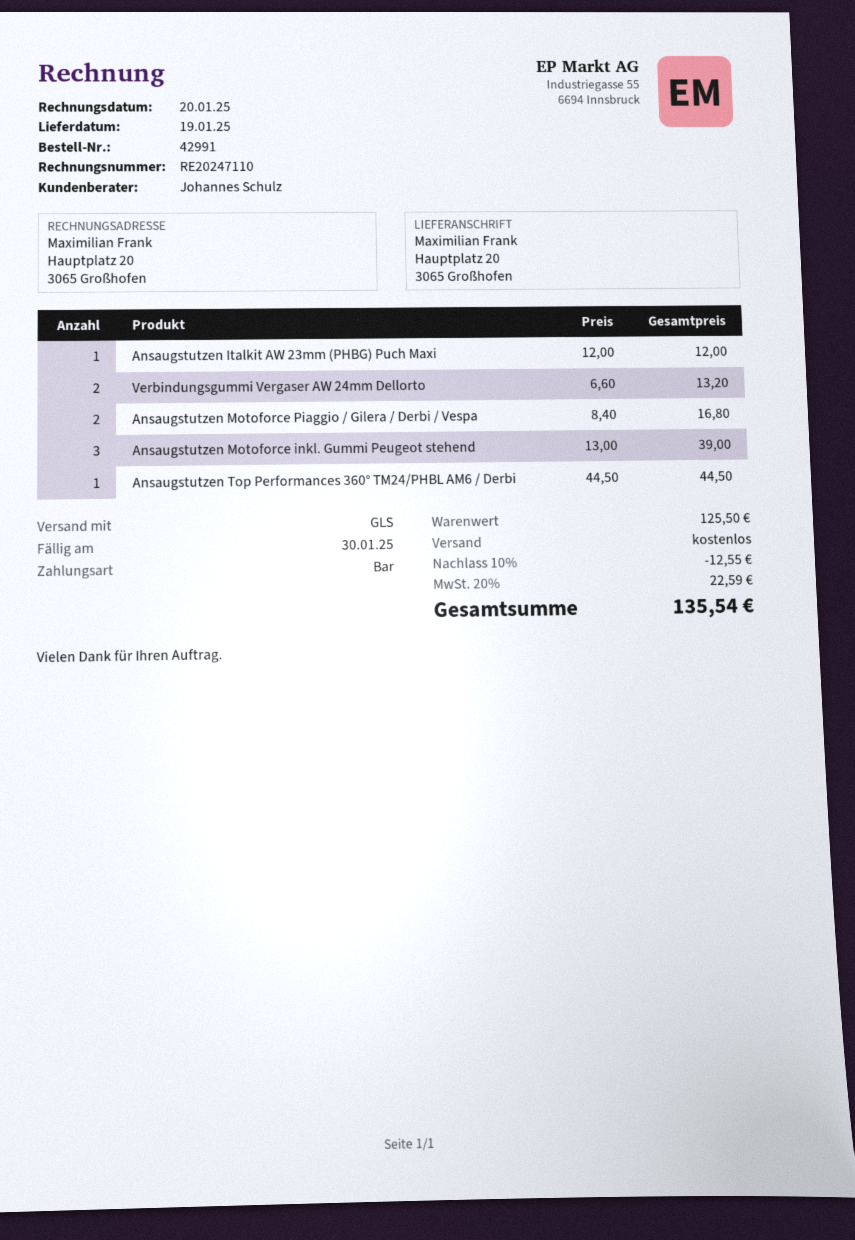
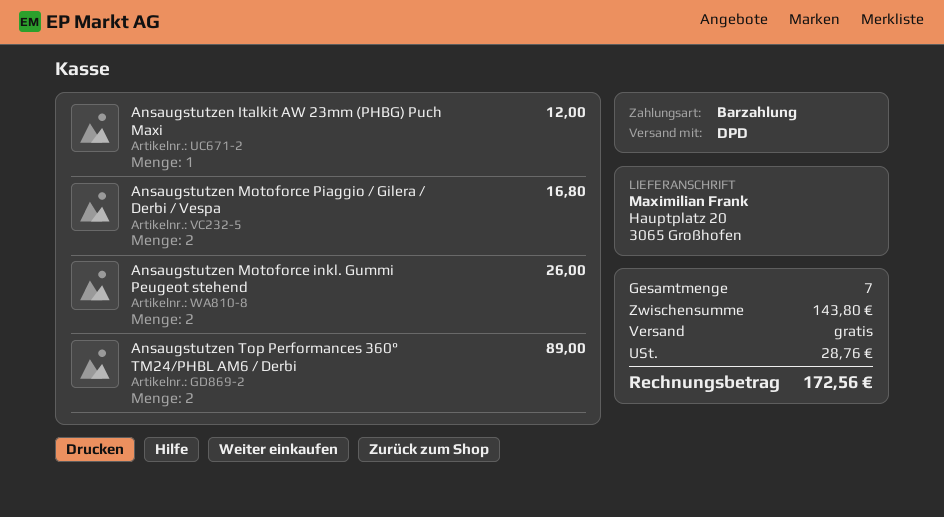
shipping method: GLS -> DPD
Verbindungsgummi Vergaser AW 24mm Dellorto: 2 for 13.20 -> none
Ansaugstutzen Motoforce inkl. Gummi Peugeot stehend: 3 for 39.00 -> 2 for 26.00
Ansaugstutzen Top Performances 360° TM24/PHBL AM6 / Derbi: 1 for 44.50 -> 2 for 89.00
subtotal: 125.50 -> 143.80
discount: 10% = 12.55 -> none
tax: 22.59 -> 28.76
total: 135.54 -> 172.56

